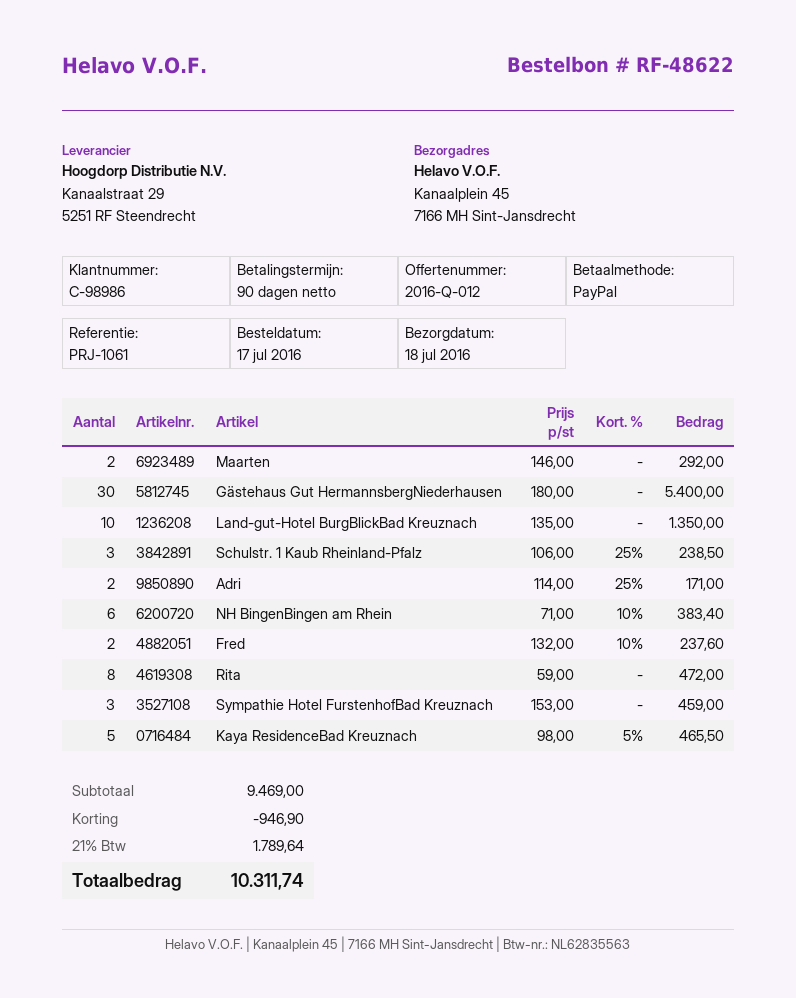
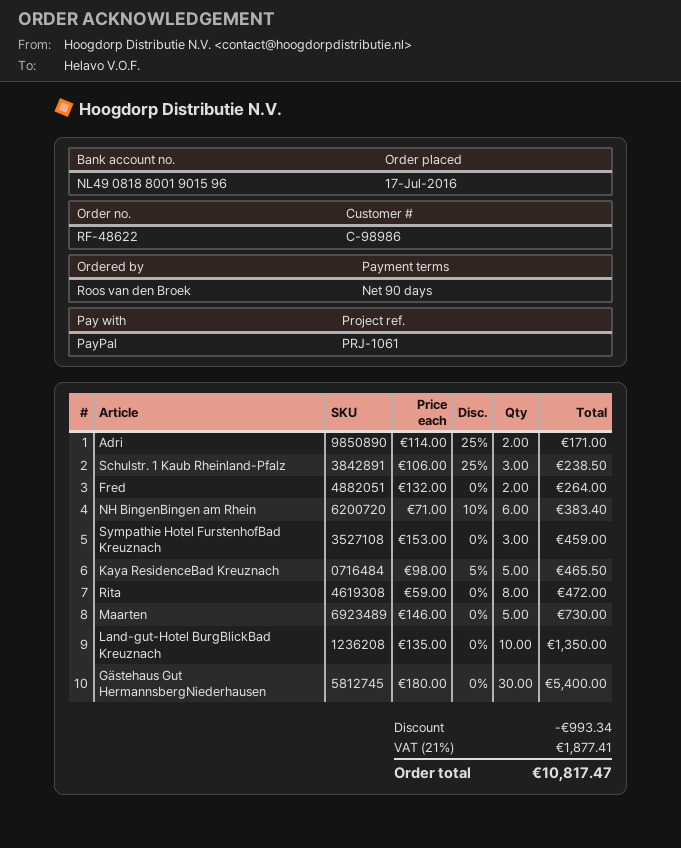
Maarten: 2 x 146.00 = 292.00 -> 5 x 146.00 = 730.00
Fred: 2 x 132.00 - 10% = 237.60 -> 2 x 132.00 = 264.00
discount: 946.90 -> 993.34
tax: 21% = 1789.64 -> 21% = 1877.41
total: 10311.74 -> 10817.47

